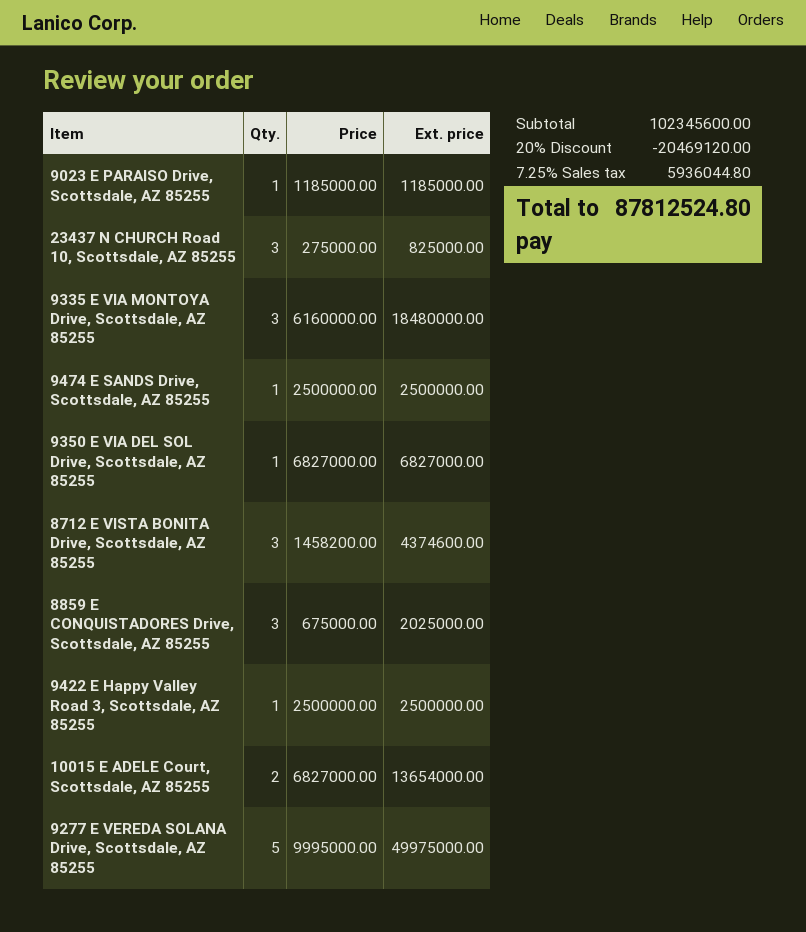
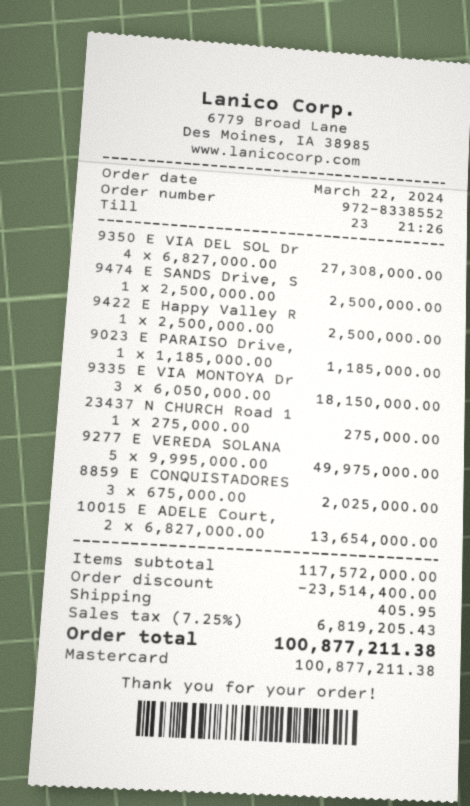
23437 N CHURCH Road 10, Scottsdale, AZ 85255: 3 x 275000.00 = 825000.00 -> 1 x 275000.00 = 275000.00
9335 E VIA MONTOYA Drive, Scottsdale, AZ 85255: 3 x 6160000.00 = 18480000.00 -> 3 x 6050000.00 = 18150000.00
9350 E VIA DEL SOL Drive, Scottsdale, AZ 85255: 1 x 6827000.00 = 6827000.00 -> 4 x 6827000.00 = 27308000.00
8712 E VISTA BONITA Drive, Scottsdale, AZ 85255: 3 x 1458200.00 = 4374600.00 -> none
subtotal: 102345600.00 -> 117572000.00
discount: 20469120.00 -> 23514400.00
shipping: none -> 405.95
tax: 7.25% = 5936044.80 -> 7.25% = 6819205.43
total: 87812524.80 -> 100877211.38

